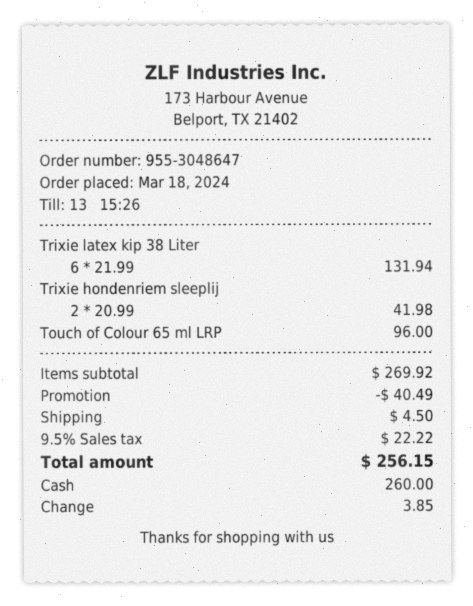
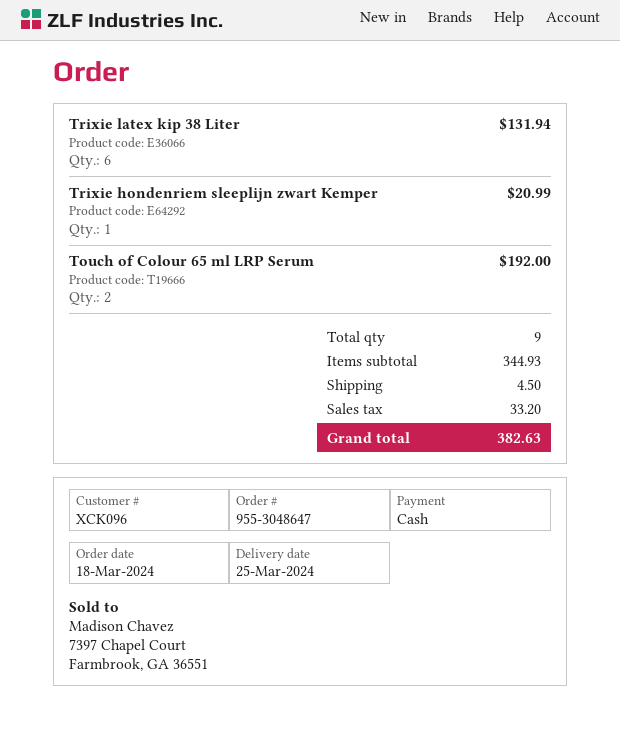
Trixie hondenriem sleeplij: 2 for 41.98 -> 1 for 20.99
Touch of Colour 65 ml LRP: 1 for 96.00 -> 2 for 192.00
subtotal: 269.92 -> 344.93
discount: 40.49 -> none
tax: 22.22 -> 33.20
total: 256.15 -> 382.63

